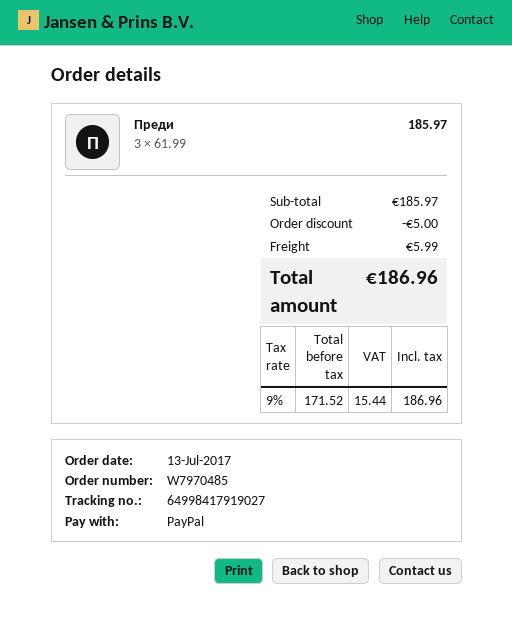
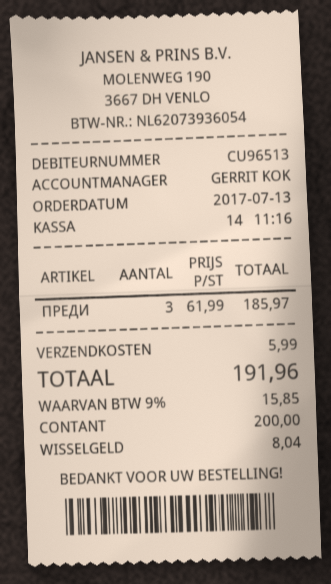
payment method: PayPal -> cash
discount: 5.00 -> none
tax: 9% = 15.44 -> 9% = 15.85
total: 186.96 -> 191.96

